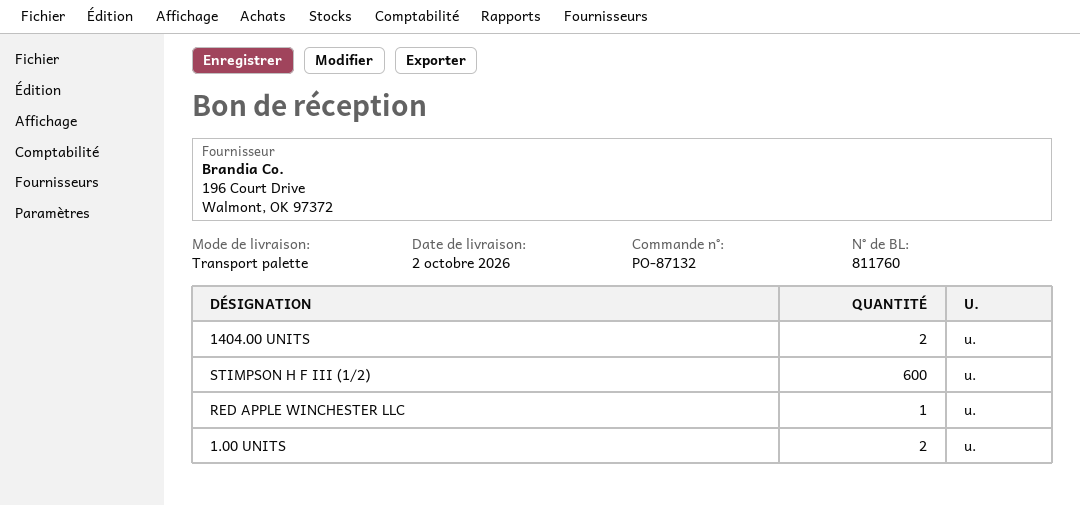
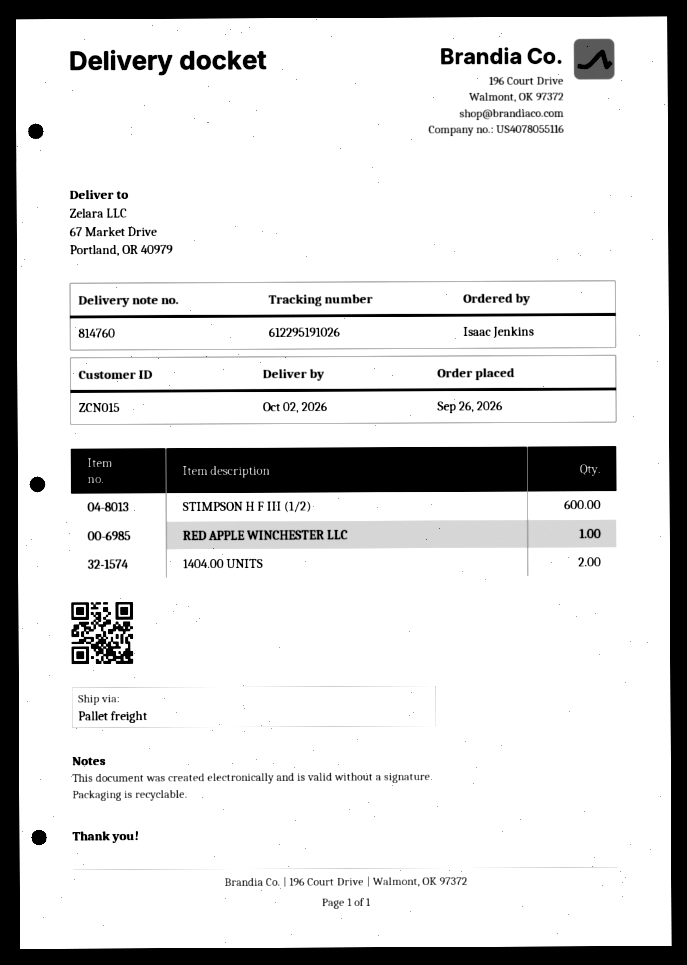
delivery note number: 811760 -> 814760
1.00 UNITS: 2 -> none

